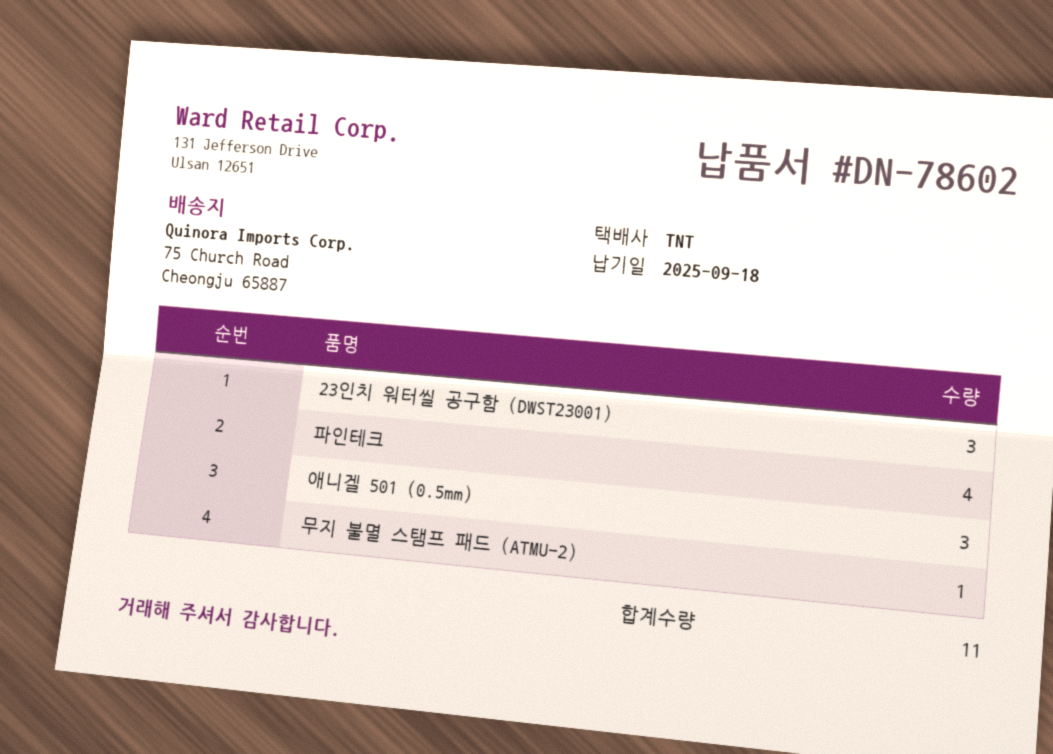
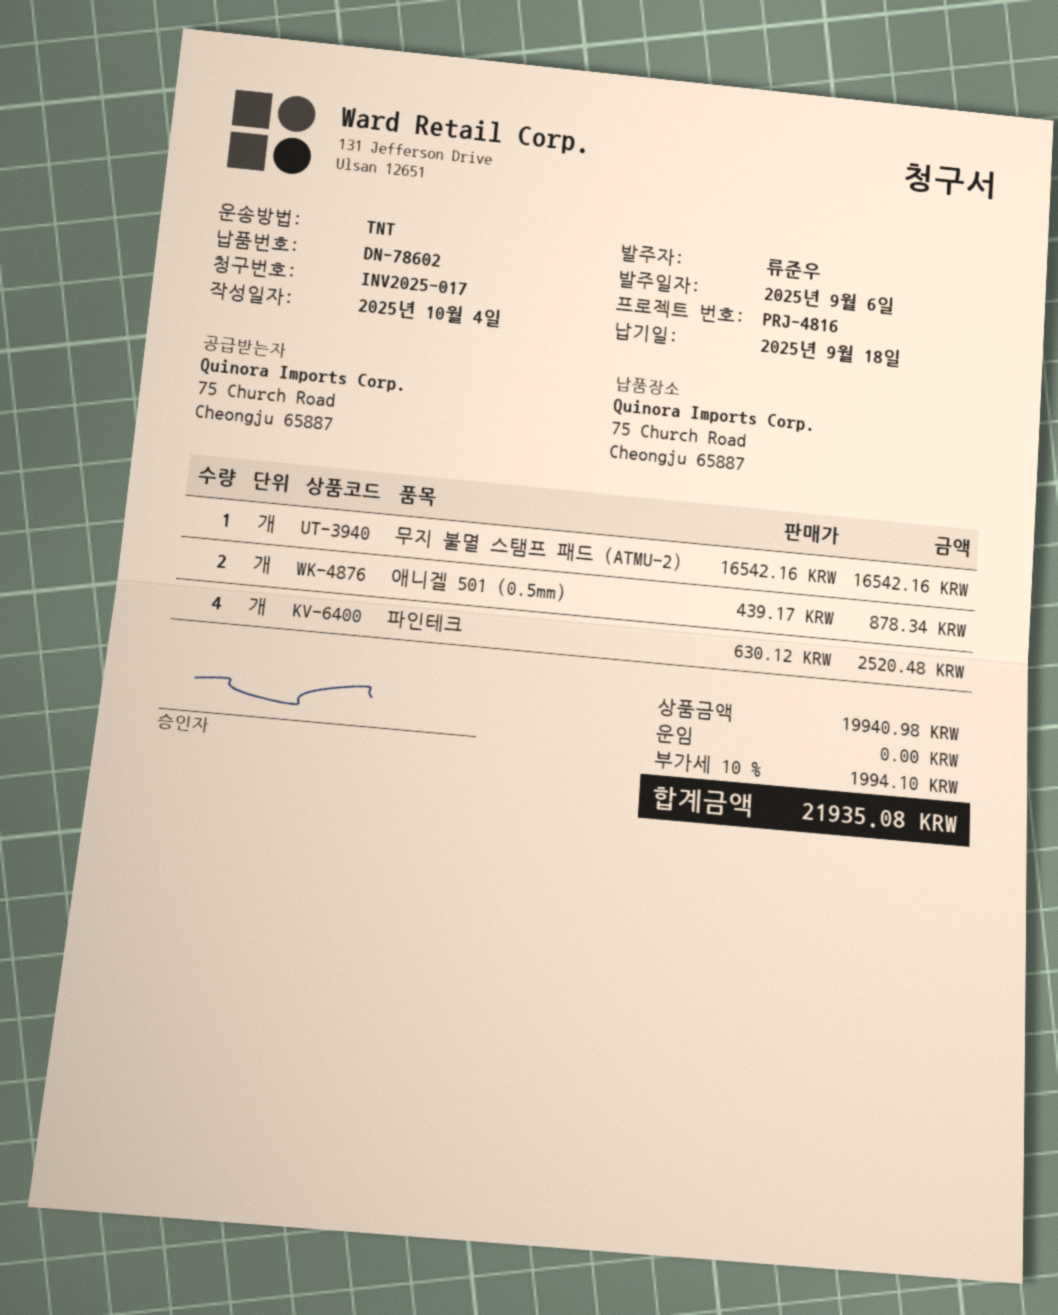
23인치 워터씰 공구함 (DWST23001): 3 -> none
애니겔 501 (0.5mm): 3 -> 2

